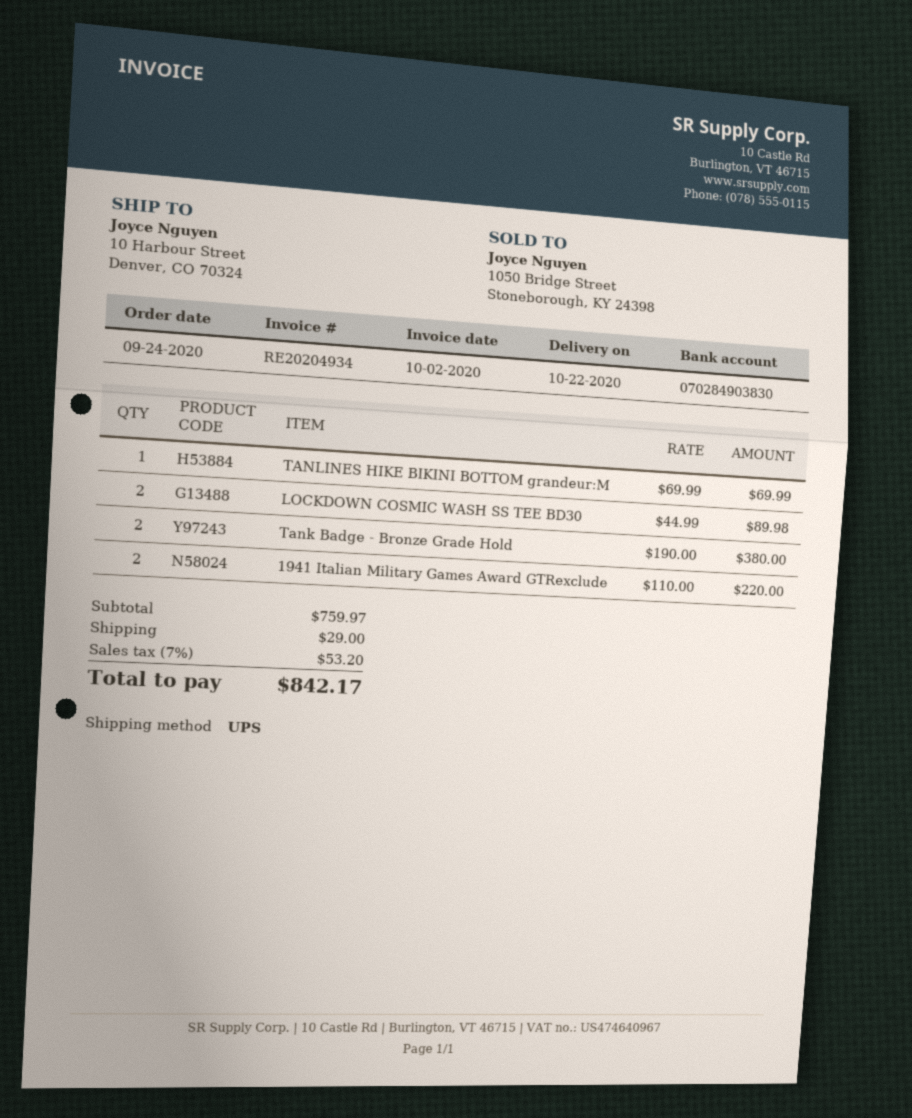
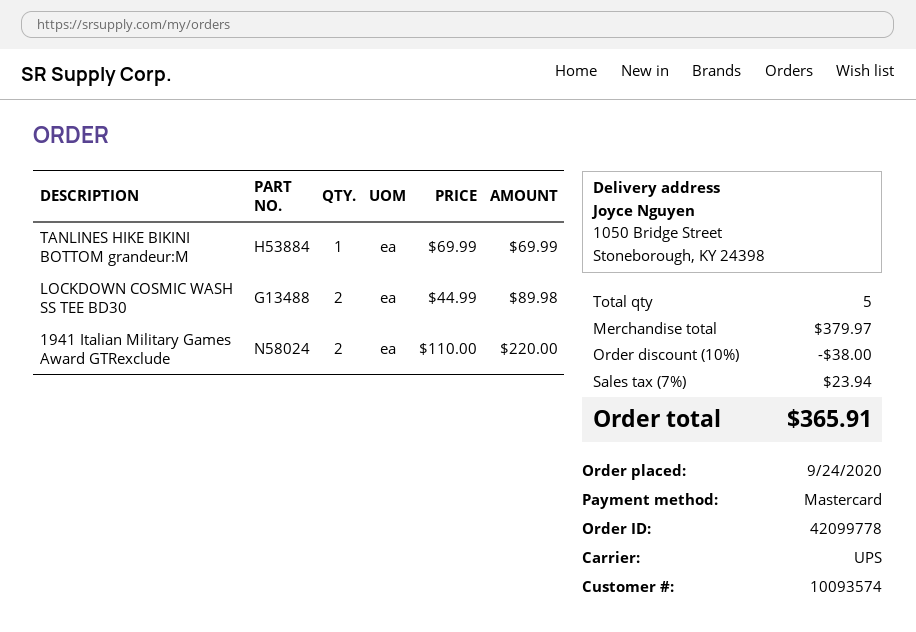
ship to: 10 Harbour Street, Denver, CO 70324 -> 1050 Bridge Street, Stoneborough, KY 24398
Tank Badge - Bronze Grade Hold: 2 x 190.00 = 380.00 -> none
subtotal: 759.97 -> 379.97
discount: none -> 10% = 38.00
shipping: 29.00 -> none
tax: 7% = 53.20 -> 7% = 23.94
total: 842.17 -> 365.91

